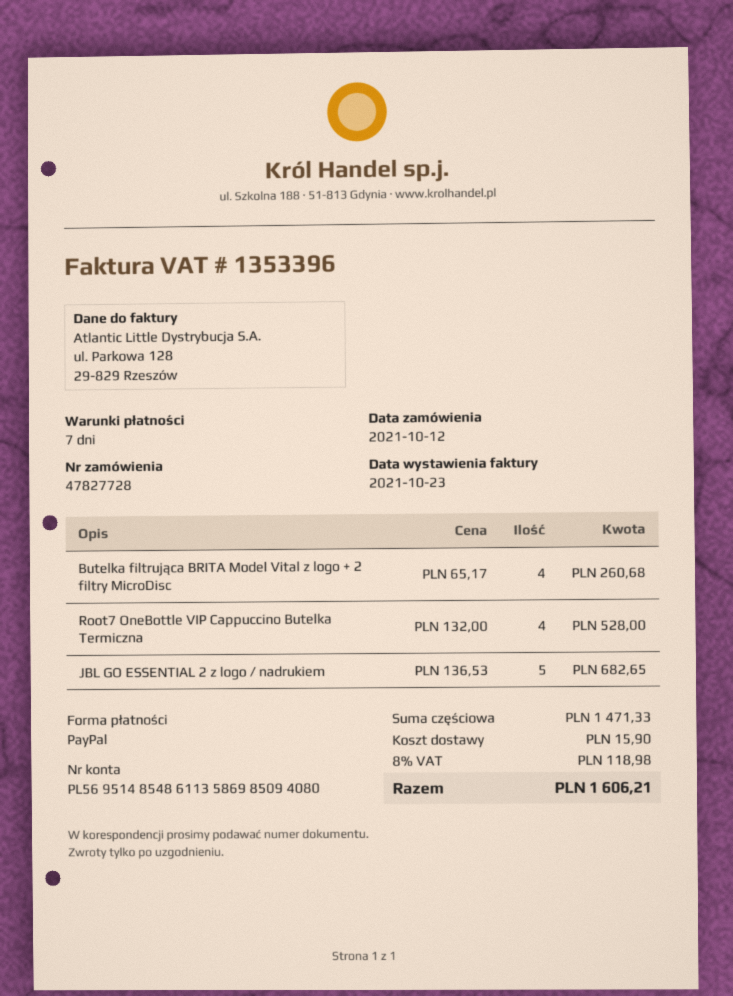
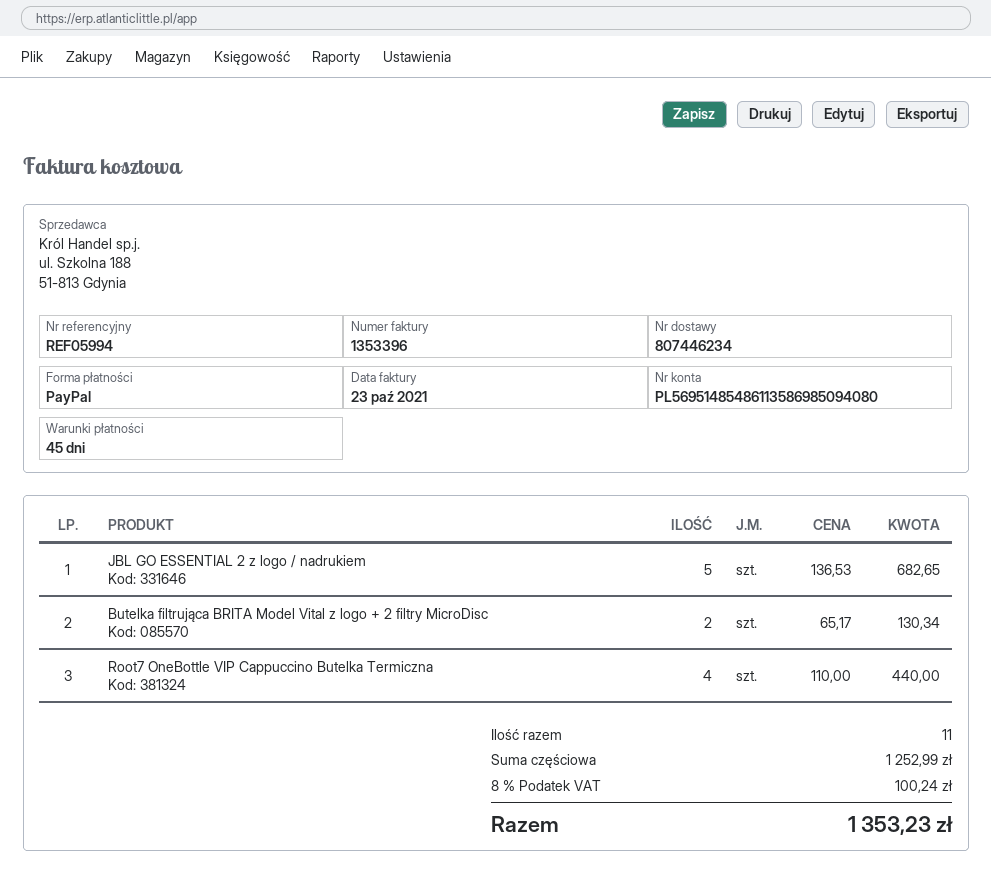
payment terms: 7 days -> 45 days
Butelka filtrująca BRITA Model Vital z logo + 2 filtry MicroDisc: 4 x 65.17 = 260.68 -> 2 x 65.17 = 130.34
Root7 OneBottle VIP Cappuccino Butelka Termiczna: 4 x 132.00 = 528.00 -> 4 x 110.00 = 440.00
subtotal: 1471.33 -> 1252.99
shipping: 15.90 -> none
tax: 8% = 118.98 -> 8% = 100.24
total: 1606.21 -> 1353.23

